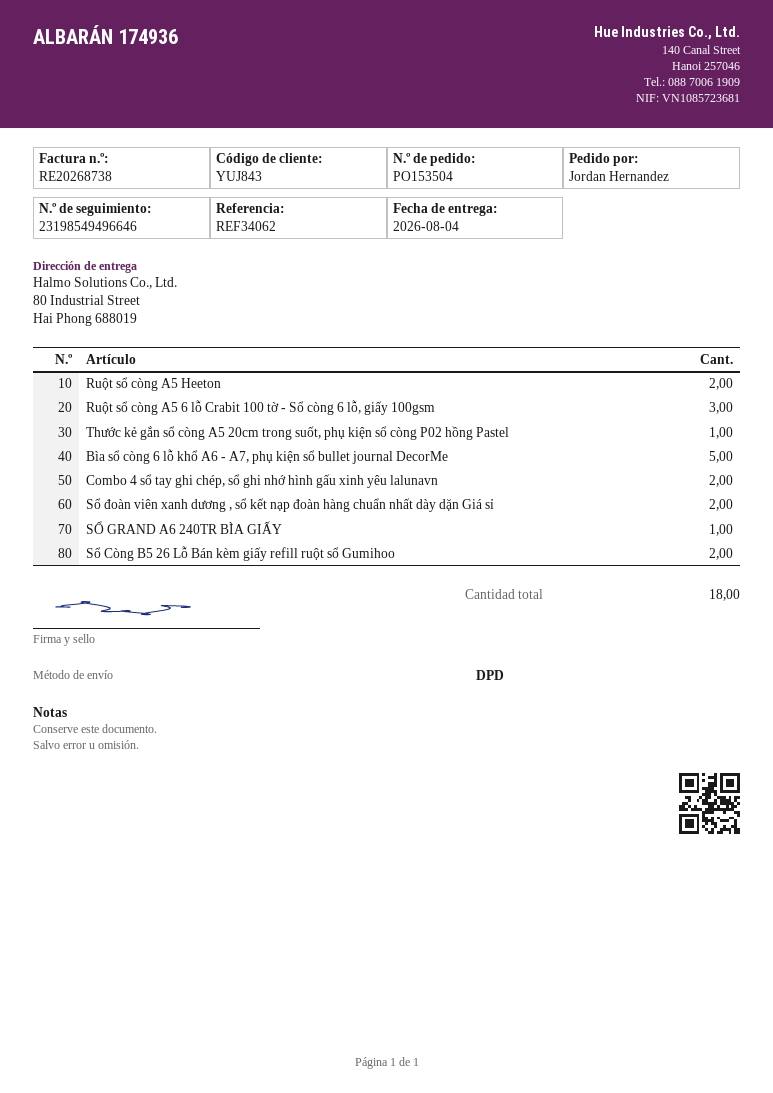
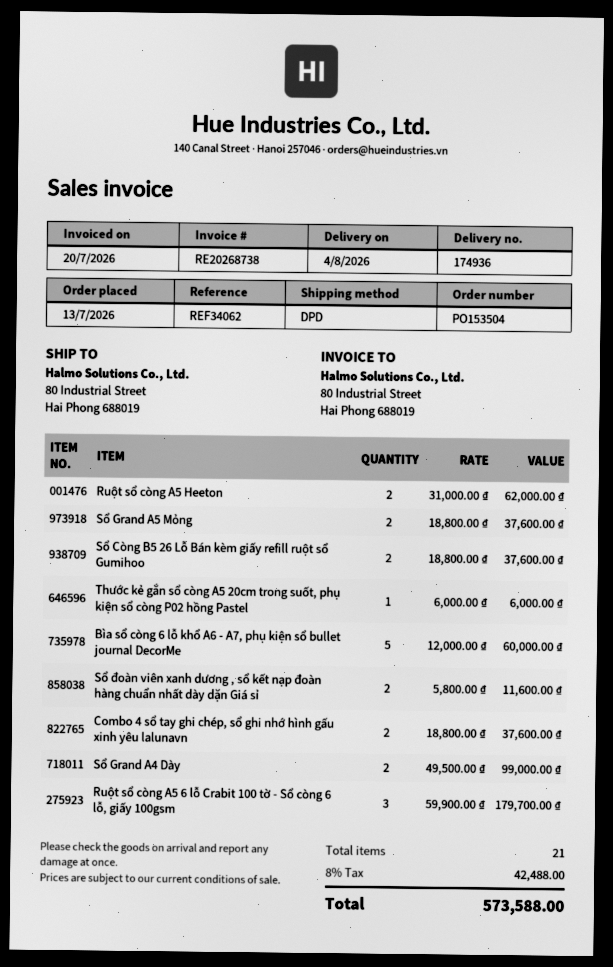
SỔ GRAND A6 240TR BÌA GIẤY: 1 -> none
Sổ Grand A5 Mỏng: none -> 2
Sổ Grand A4 Dày: none -> 2
total quantity: 18 -> 21

